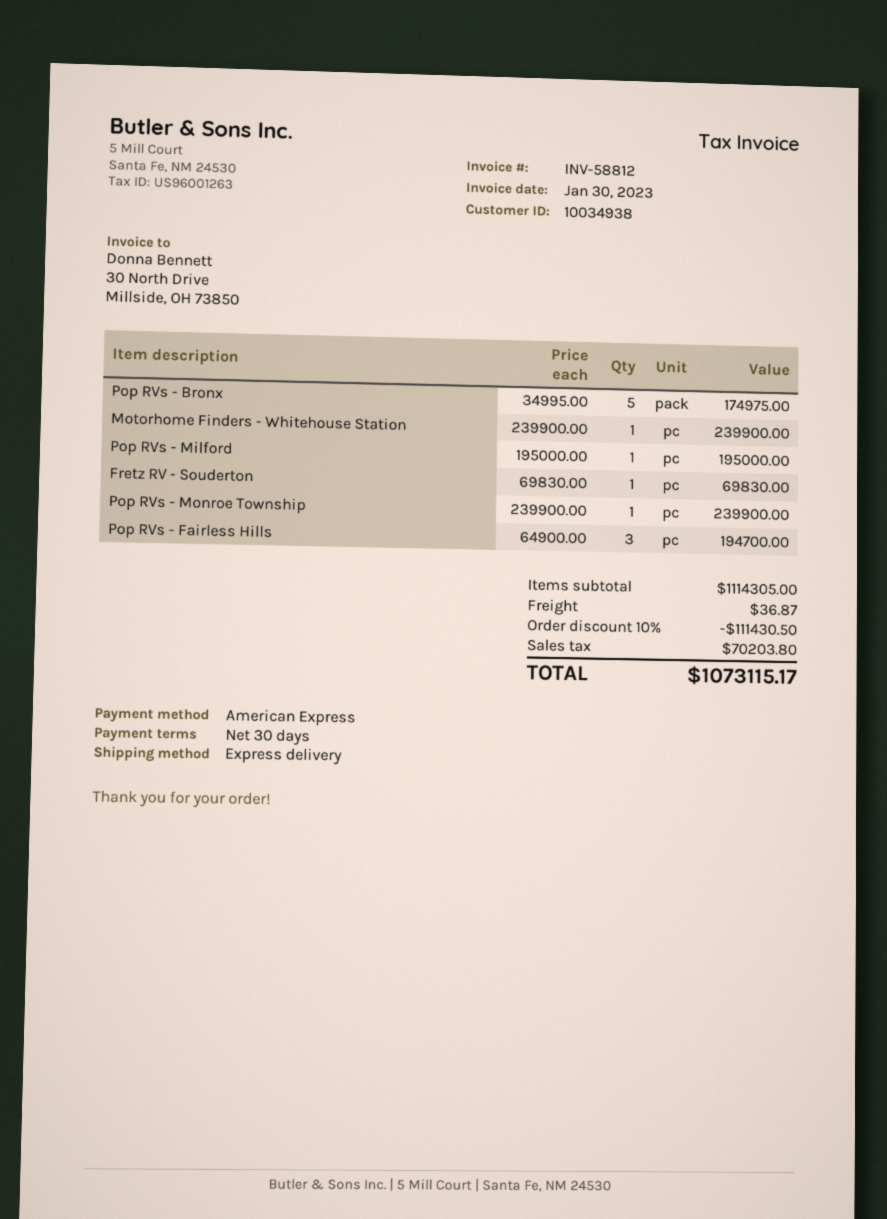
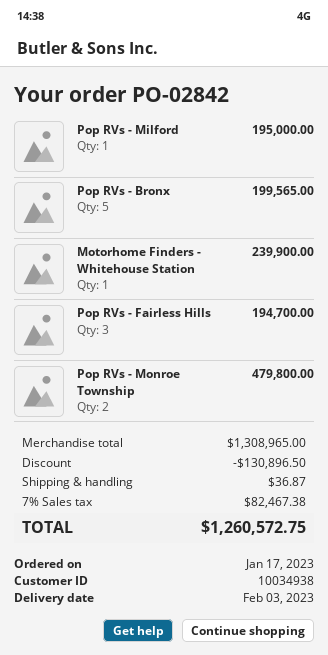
Pop RVs - Bronx: 5 for 174975.00 -> 5 for 199565.00
Fretz RV - Souderton: 1 for 69830.00 -> none
Pop RVs - Monroe Township: 1 for 239900.00 -> 2 for 479800.00
subtotal: 1114305.00 -> 1308965.00
discount: 111430.50 -> 130896.50
tax: 70203.80 -> 82467.38
total: 1073115.17 -> 1260572.75

